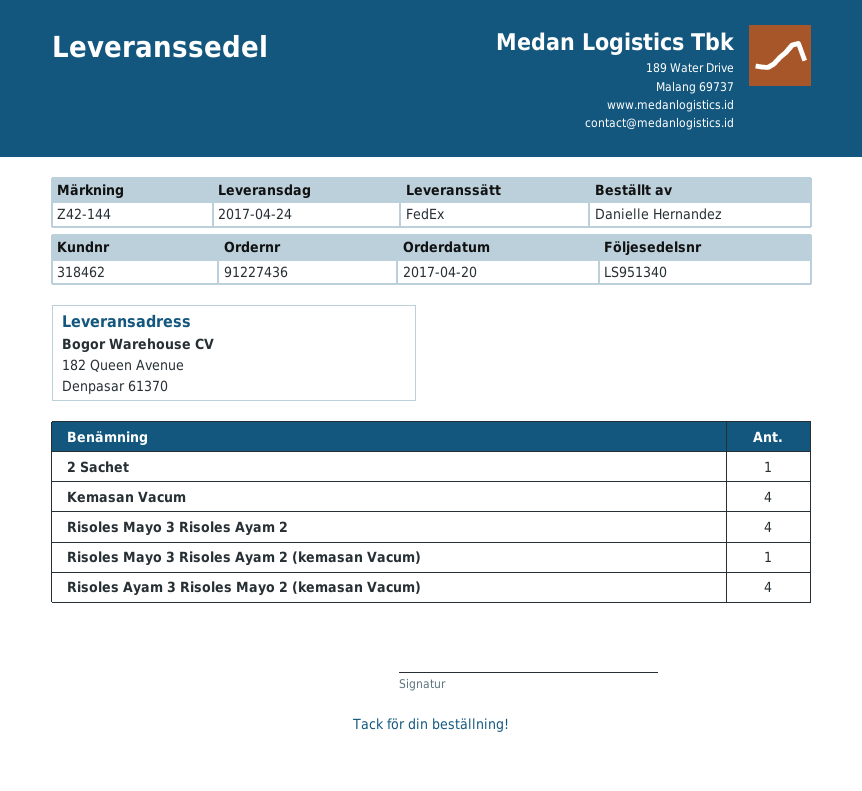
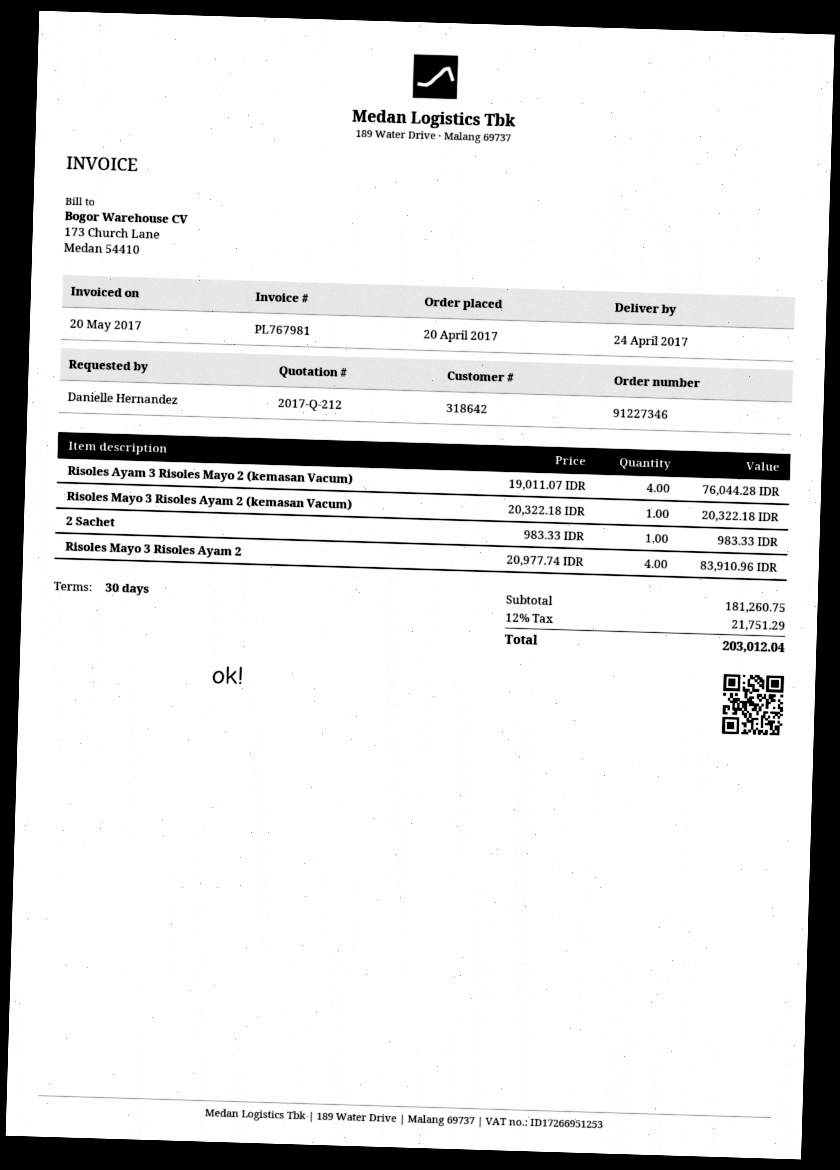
order number: 91227436 -> 91227346
customer number: 318462 -> 318642
Kemasan Vacum: 4 -> none

